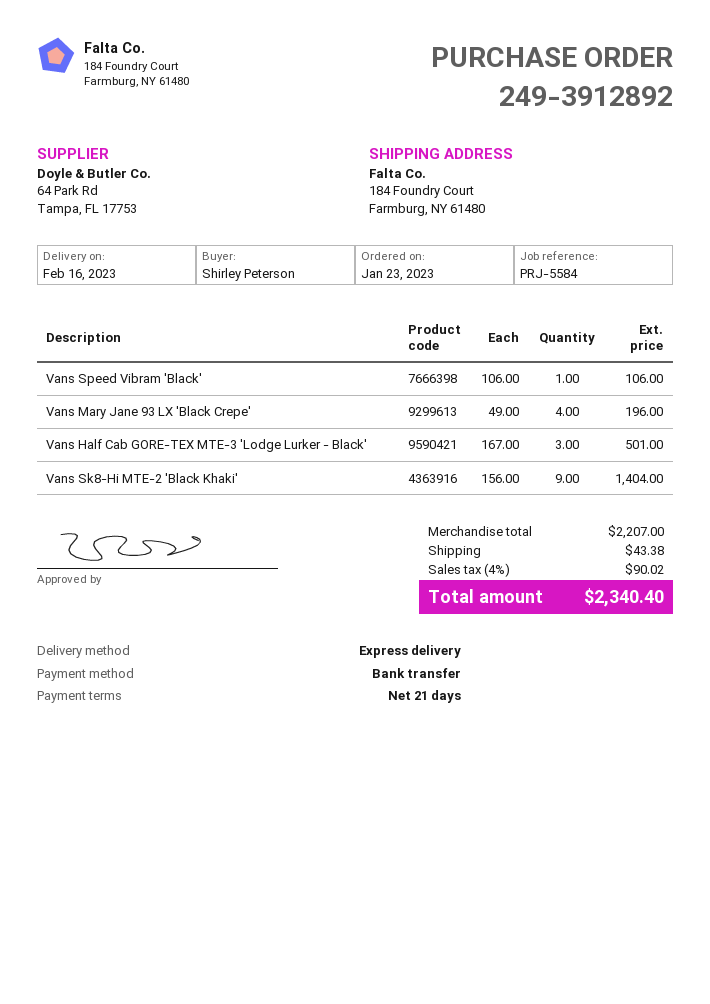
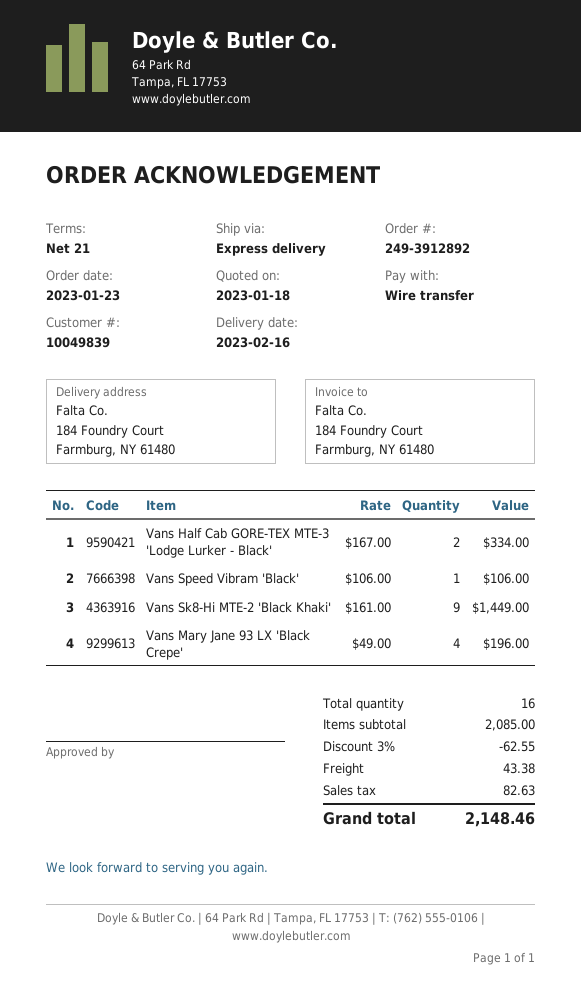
Vans Half Cab GORE-TEX MTE-3 'Lodge Lurker - Black': 3 x 167.00 = 501.00 -> 2 x 167.00 = 334.00
Vans Sk8-Hi MTE-2 'Black Khaki': 9 x 156.00 = 1404.00 -> 9 x 161.00 = 1449.00
subtotal: 2207.00 -> 2085.00
discount: none -> 3% = 62.55
tax: 90.02 -> 82.63
total: 2340.40 -> 2148.46

